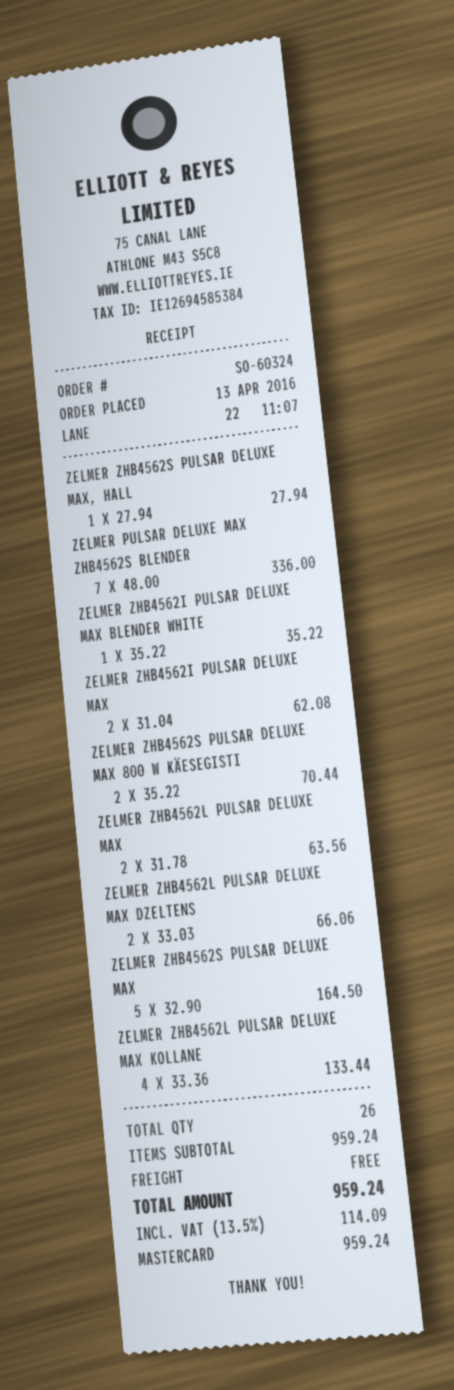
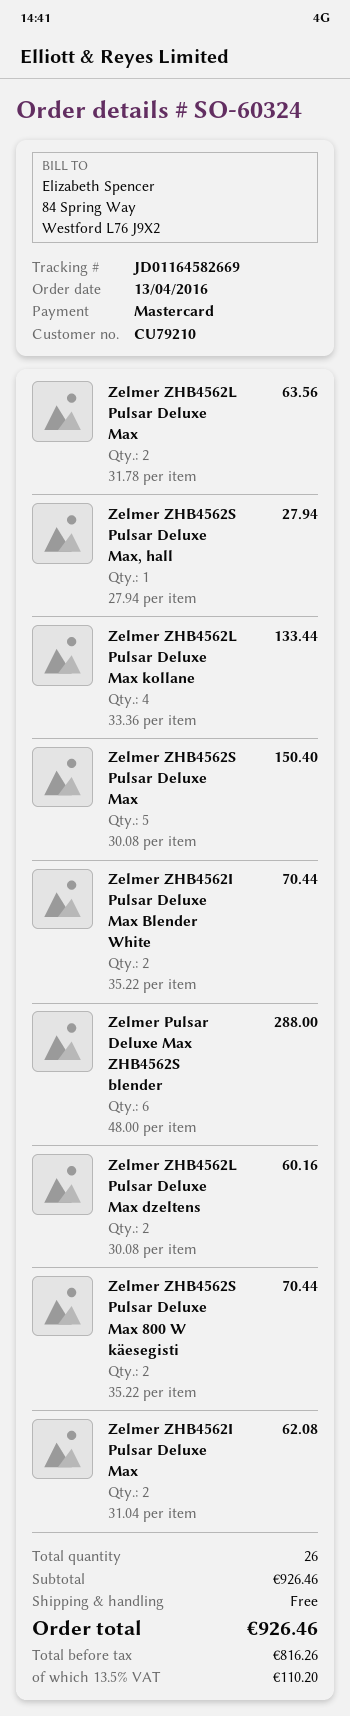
ZELMER PULSAR DELUXE MAX ZHB4562S BLENDER: 7 x 48.00 = 336.00 -> 6 x 48.00 = 288.00
ZELMER ZHB4562I PULSAR DELUXE MAX BLENDER WHITE: 1 x 35.22 = 35.22 -> 2 x 35.22 = 70.44
ZELMER ZHB4562L PULSAR DELUXE MAX DZELTENS: 2 x 33.03 = 66.06 -> 2 x 30.08 = 60.16
ZELMER ZHB4562S PULSAR DELUXE MAX: 5 x 32.90 = 164.50 -> 5 x 30.08 = 150.40
subtotal: 959.24 -> 926.46
tax: 13.5% = 114.09 -> 13.5% = 110.20
total: 959.24 -> 926.46

